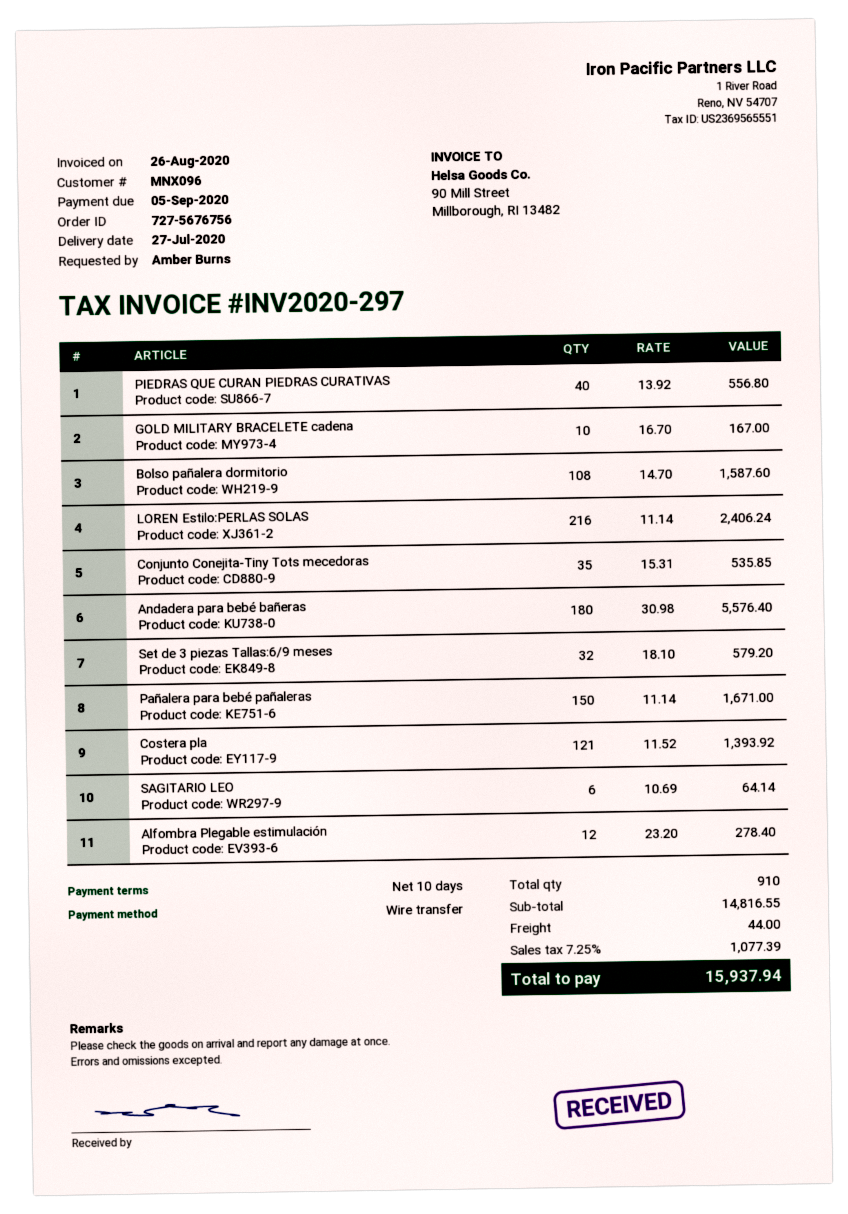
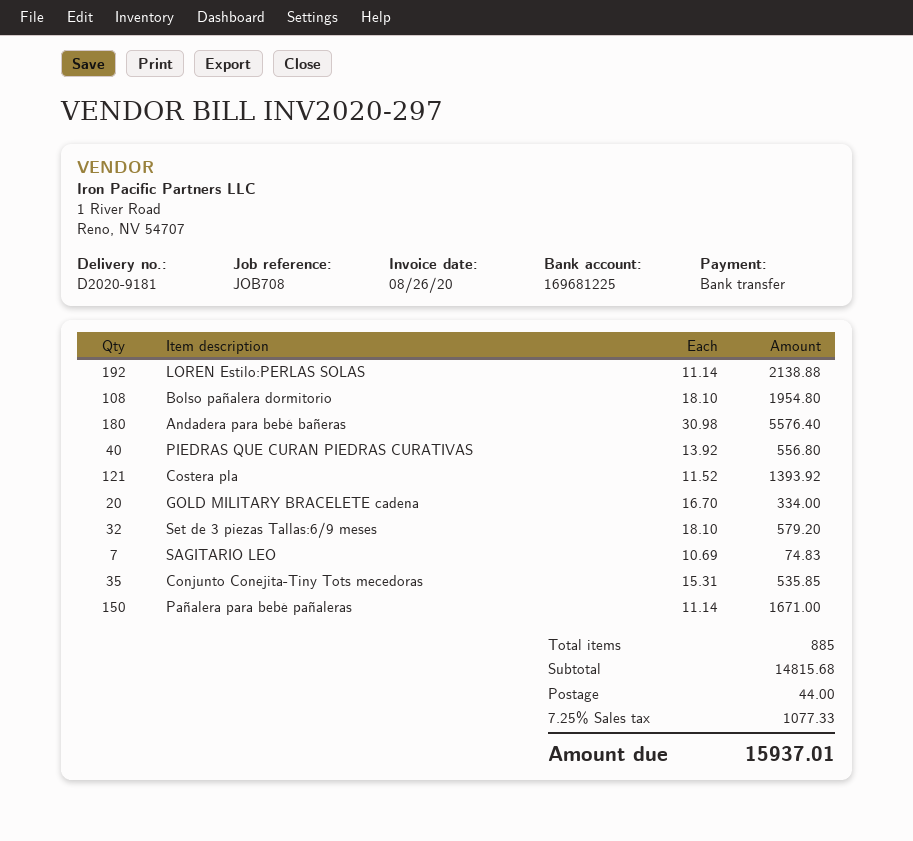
GOLD MILITARY BRACELETE cadena: 10 x 16.70 = 167.00 -> 20 x 16.70 = 334.00
Bolso pañalera dormitorio: 108 x 14.70 = 1587.60 -> 108 x 18.10 = 1954.80
LOREN Estilo:PERLAS SOLAS: 216 x 11.14 = 2406.24 -> 192 x 11.14 = 2138.88
SAGITARIO LEO: 6 x 10.69 = 64.14 -> 7 x 10.69 = 74.83
Alfombra Plegable estimulación: 12 x 23.20 = 278.40 -> none
total quantity: 910 -> 885
subtotal: 14816.55 -> 14815.68
tax: 7.25% = 1077.39 -> 7.25% = 1077.33
total: 15937.94 -> 15937.01

